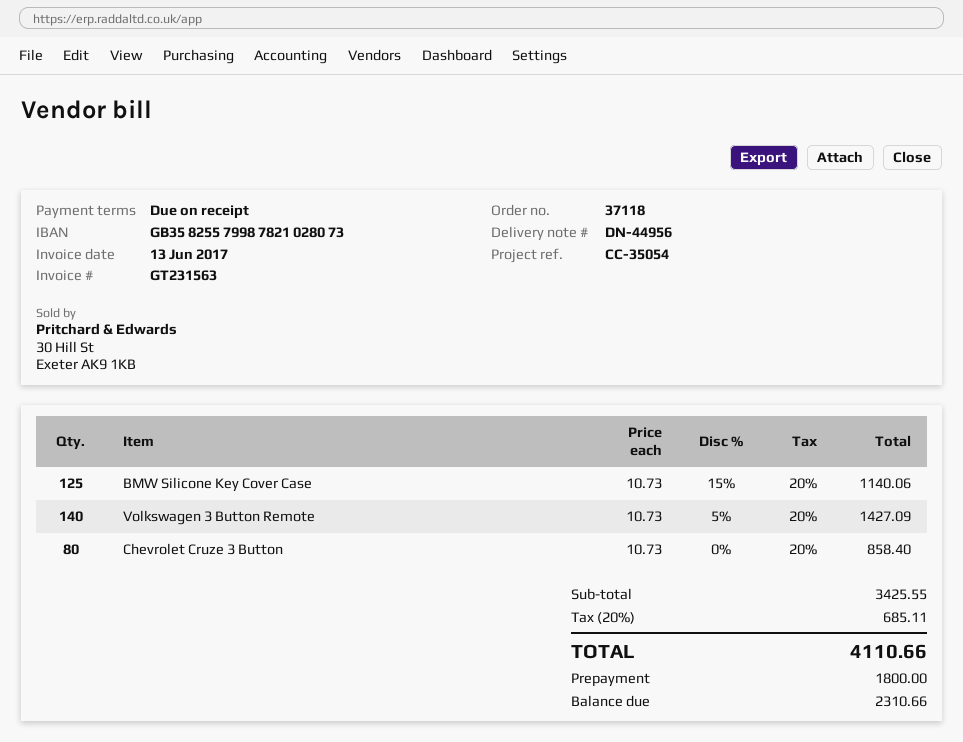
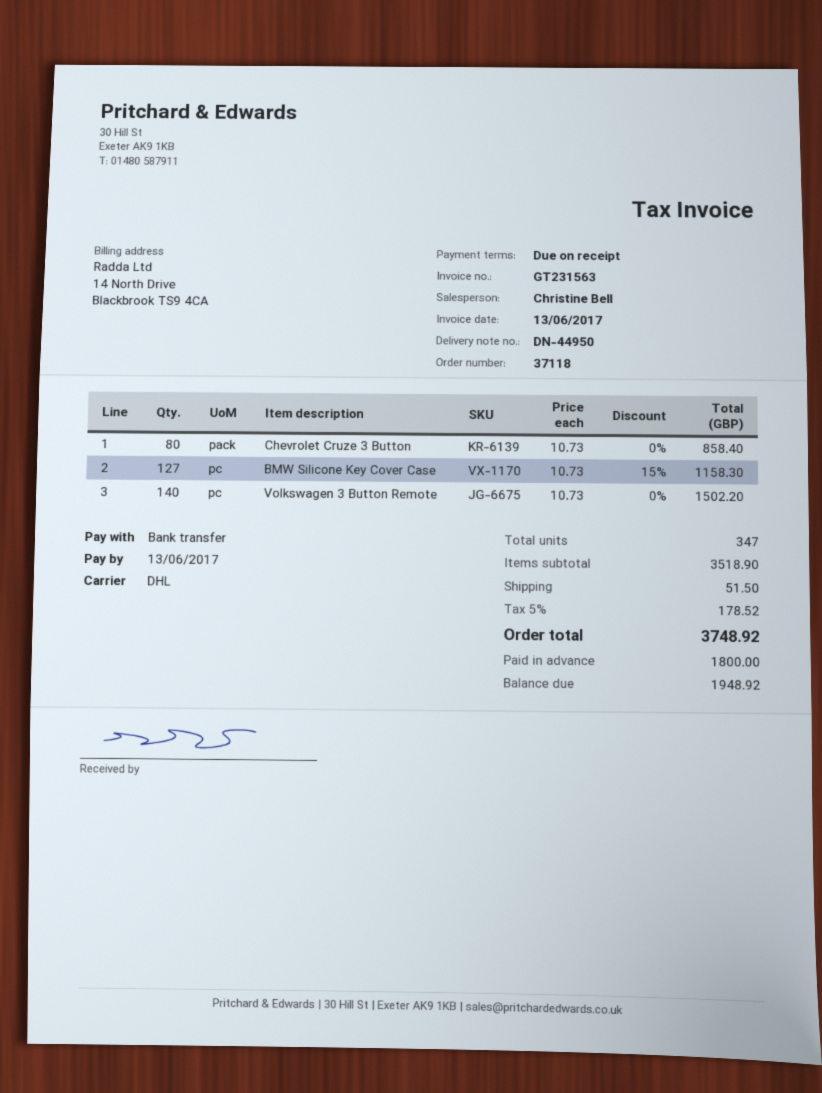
delivery note number: DN-44956 -> DN-44950
BMW Silicone Key Cover Case: 125 x 10.73 - 15% = 1140.06 -> 127 x 10.73 - 15% = 1158.30
Volkswagen 3 Button Remote: 140 x 10.73 - 5% = 1427.09 -> 140 x 10.73 = 1502.20
subtotal: 3425.55 -> 3518.90
shipping: none -> 51.50
tax: 20% = 685.11 -> 5% = 178.52
total: 4110.66 -> 3748.92
balance: 2310.66 -> 1948.92

